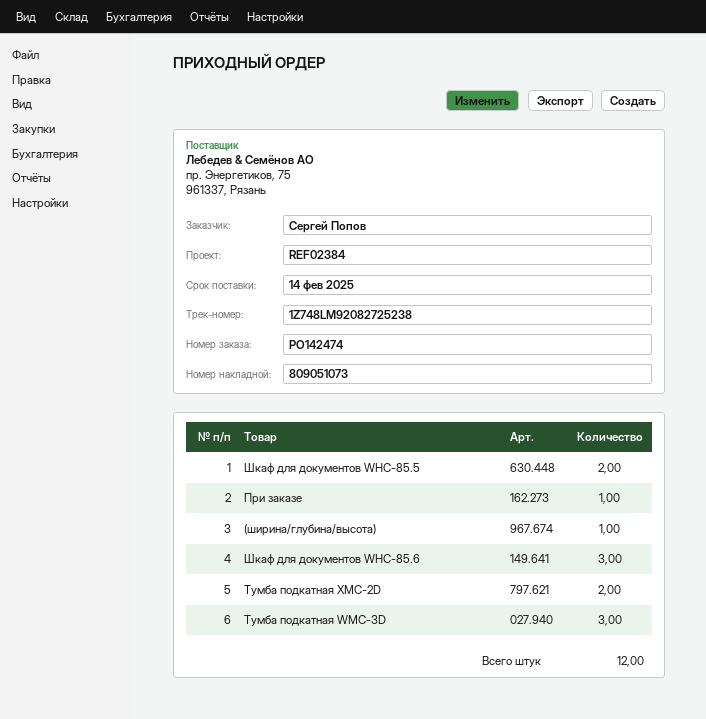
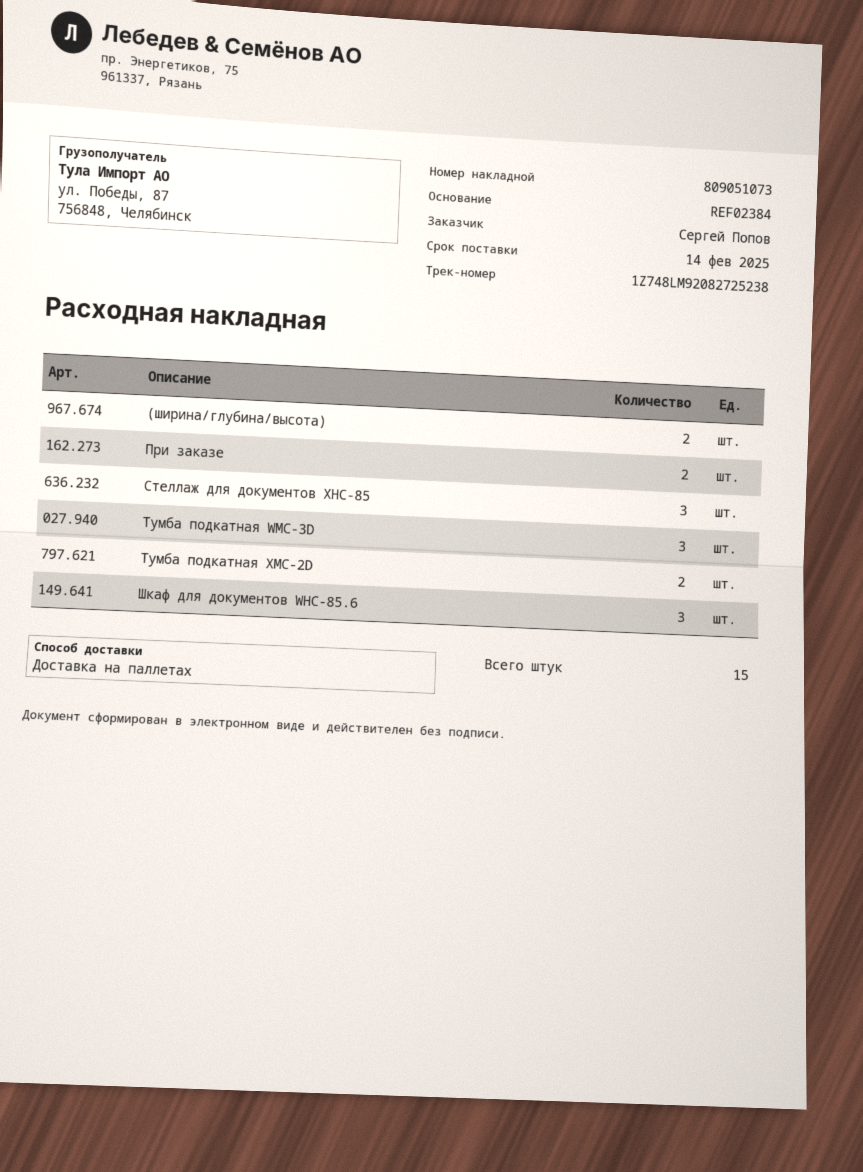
Шкаф для документов WHC-85.5: 2 -> none
При заказе: 1 -> 2
(ширина/глубина/высота): 1 -> 2
Стеллаж для документов ХНС-85: none -> 3
total quantity: 12 -> 15

